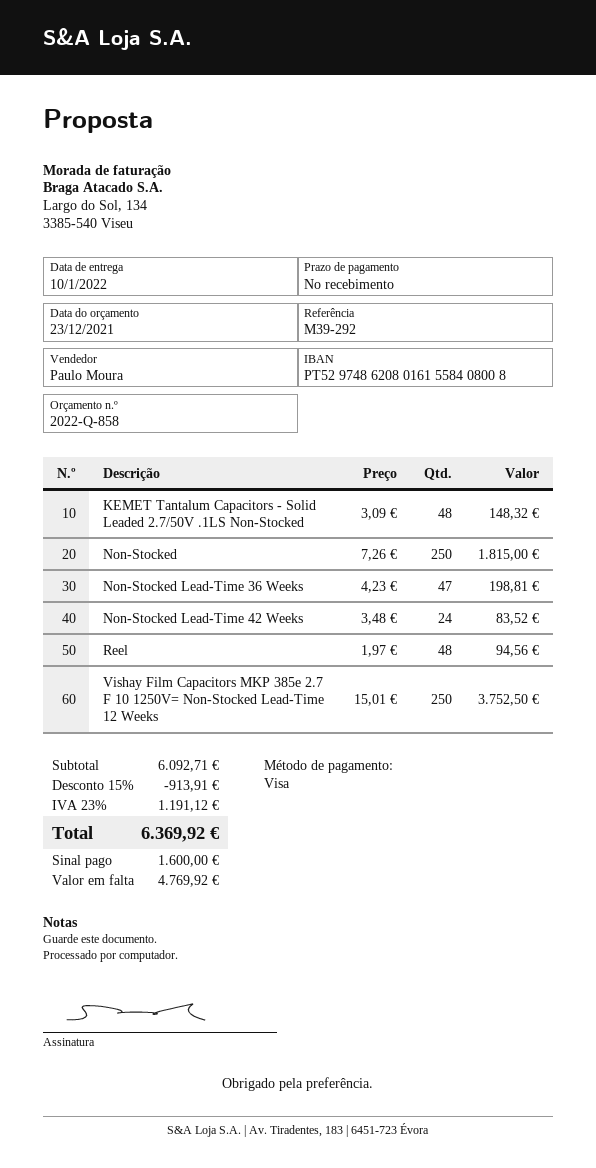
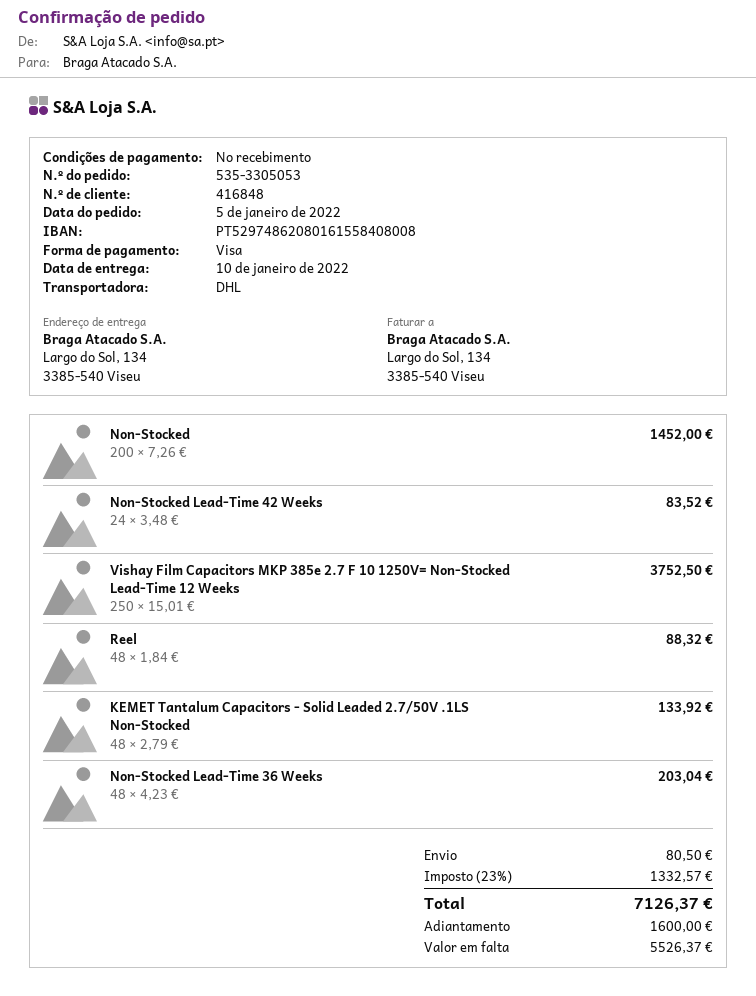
KEMET Tantalum Capacitors - Solid Leaded 2.7/50V .1LS Non-Stocked: 48 x 3.09 = 148.32 -> 48 x 2.79 = 133.92
Non-Stocked: 250 x 7.26 = 1815.00 -> 200 x 7.26 = 1452.00
Non-Stocked Lead-Time 36 Weeks: 47 x 4.23 = 198.81 -> 48 x 4.23 = 203.04
Reel: 48 x 1.97 = 94.56 -> 48 x 1.84 = 88.32
discount: 15% = 913.91 -> none
shipping: none -> 80.50
tax: 23% = 1191.12 -> 23% = 1332.57
total: 6369.92 -> 7126.37
balance: 4769.92 -> 5526.37

